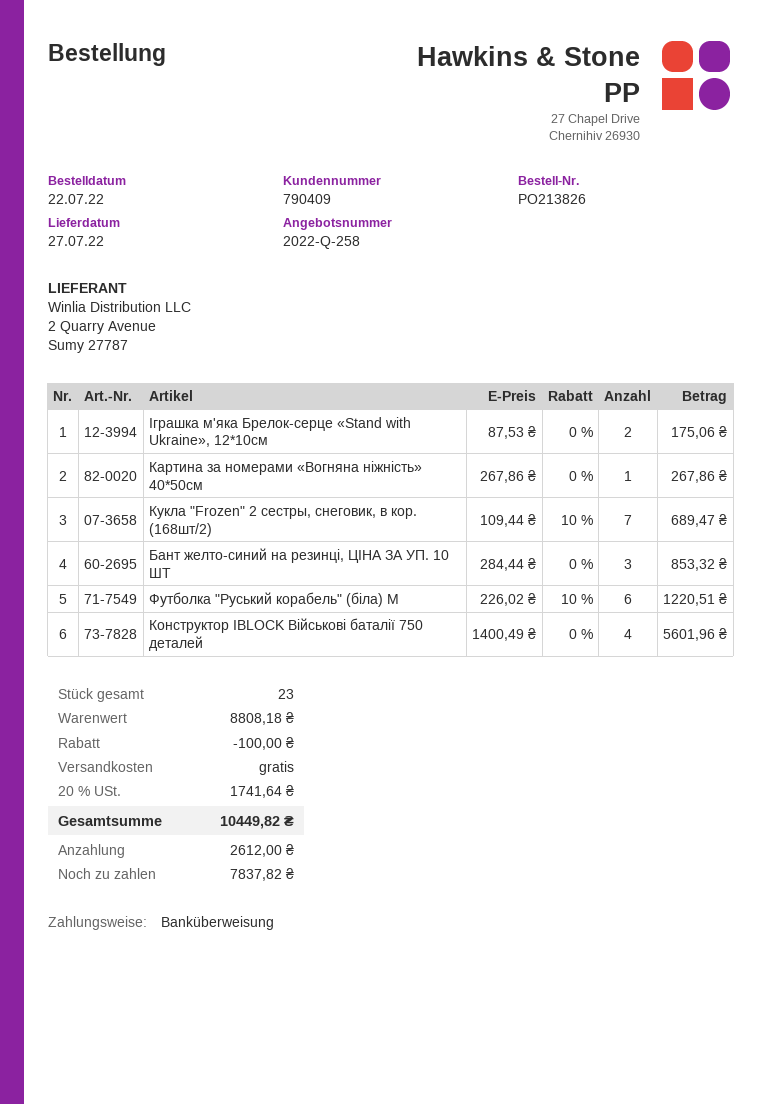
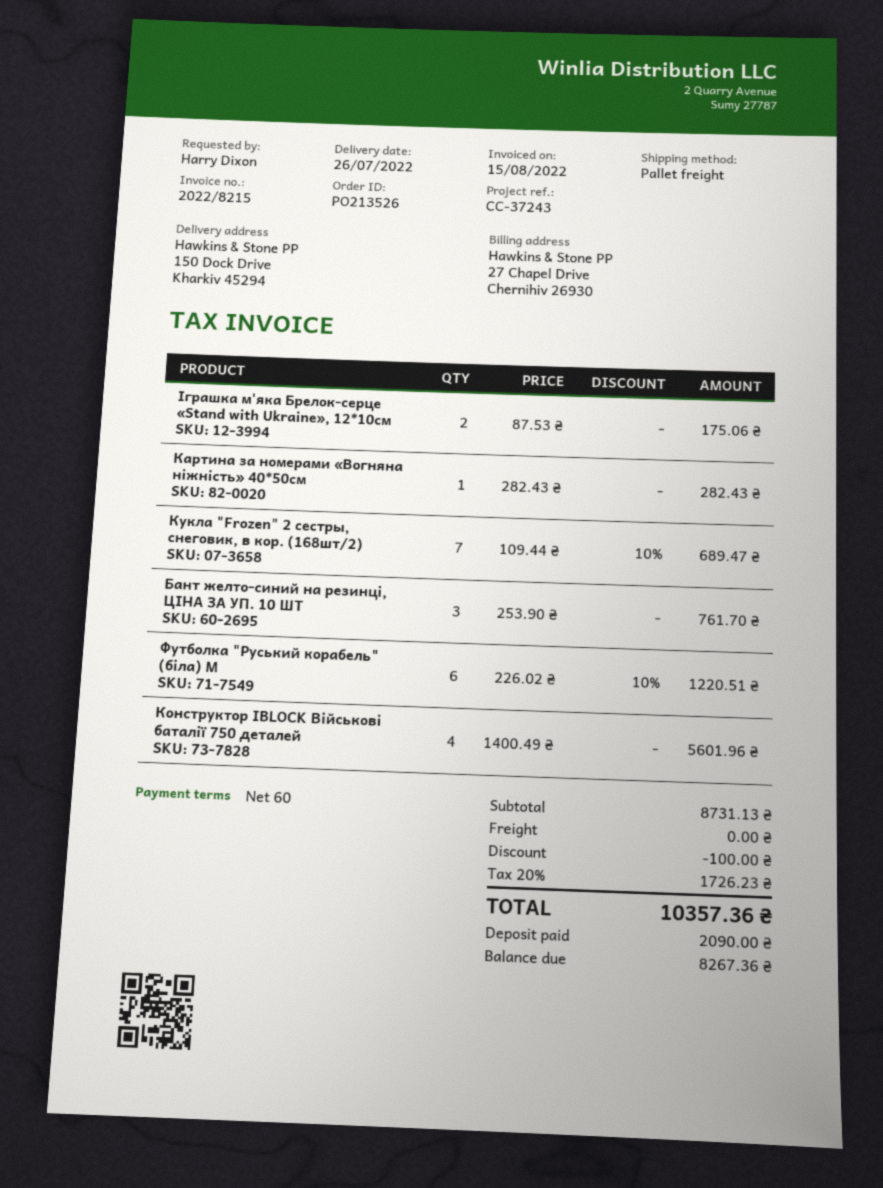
order number: PO213826 -> PO213526
delivery date: 2022-07-27 -> 2022-07-26
Картина за номерами «Вогняна ніжність» 40*50см: 1 x 267.86 = 267.86 -> 1 x 282.43 = 282.43
Бант желто-синий на резинці, ЦІНА ЗА УП. 10 ШТ: 3 x 284.44 = 853.32 -> 3 x 253.90 = 761.70
subtotal: 8808.18 -> 8731.13
tax: 20% = 1741.64 -> 20% = 1726.23
total: 10449.82 -> 10357.36
deposit: 2612.00 -> 2090.00
balance: 7837.82 -> 8267.36

